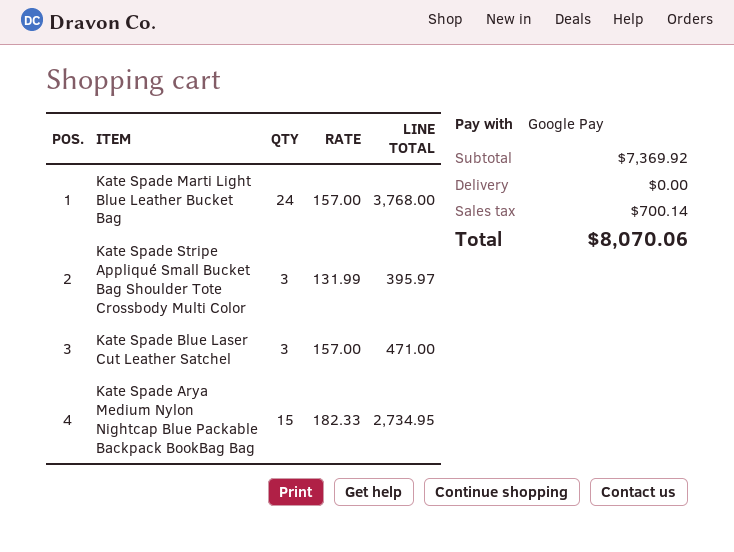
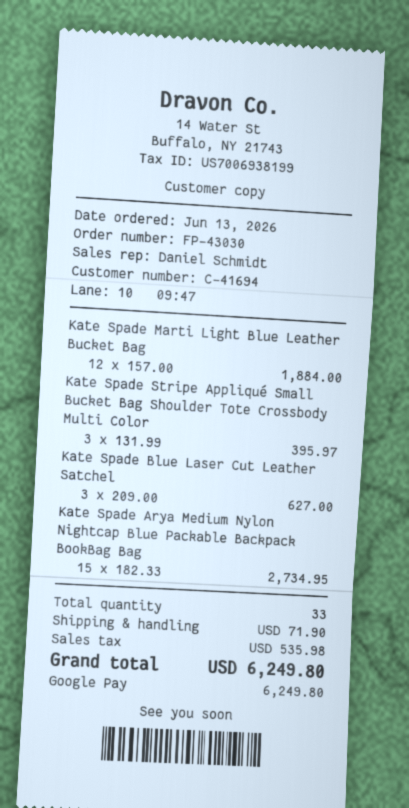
Kate Spade Marti Light Blue Leather Bucket Bag: 24 x 157.00 = 3768.00 -> 12 x 157.00 = 1884.00
Kate Spade Blue Laser Cut Leather Satchel: 3 x 157.00 = 471.00 -> 3 x 209.00 = 627.00
shipping: 0.00 -> 71.90
tax: 700.14 -> 535.98
total: 8070.06 -> 6249.80

